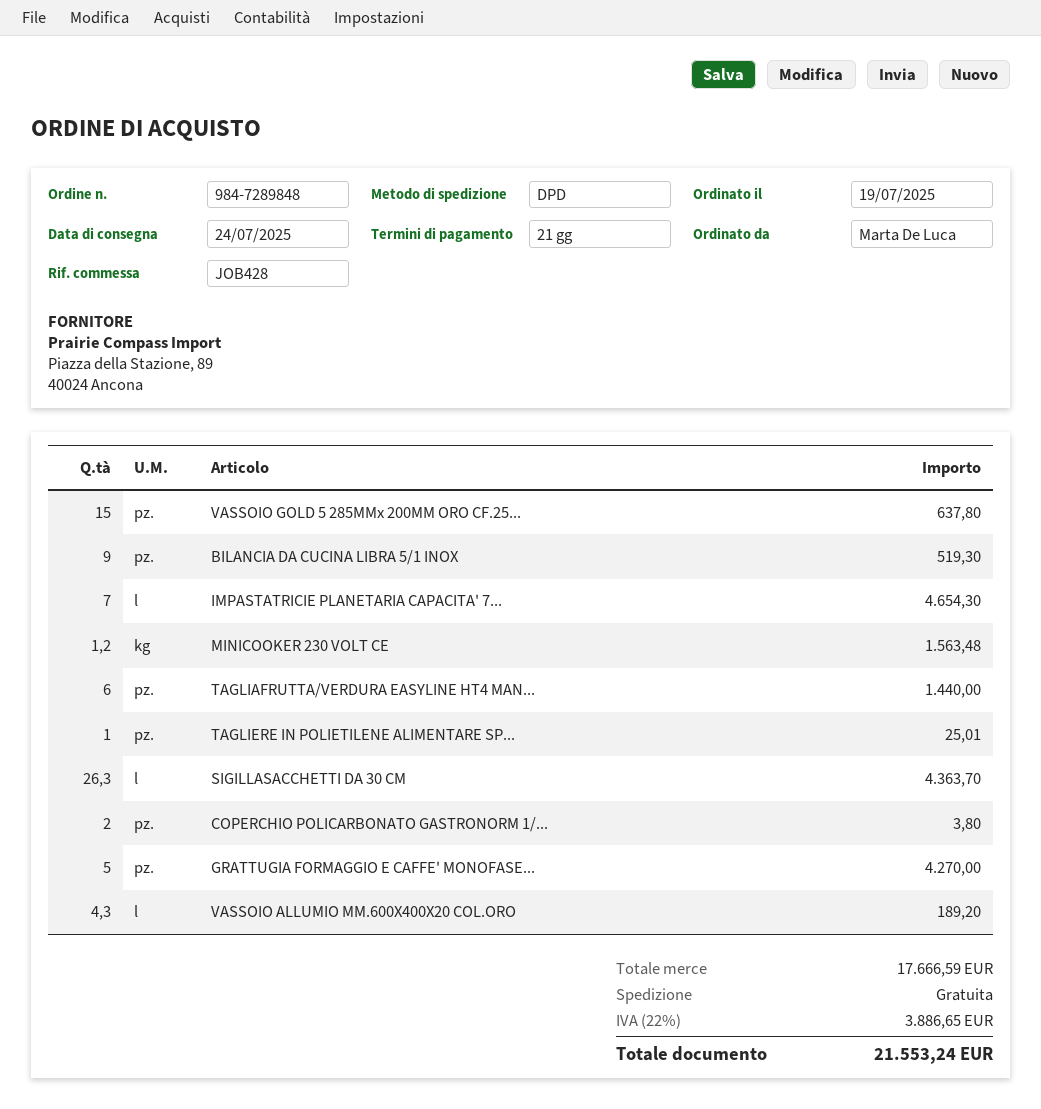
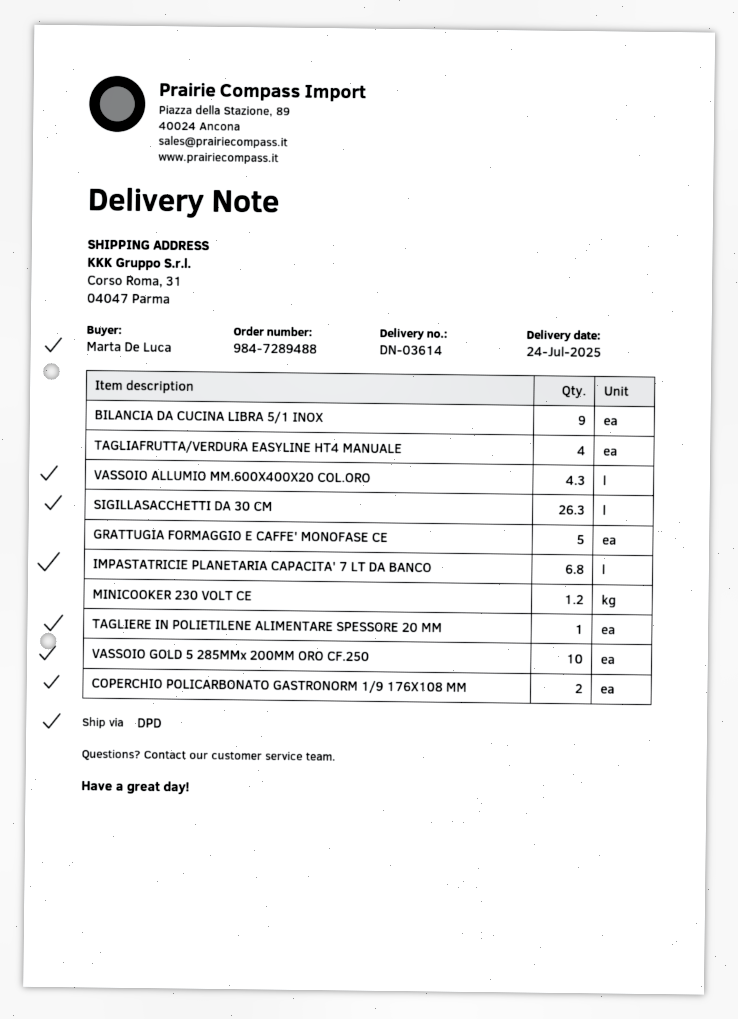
order number: 984-7289848 -> 984-7289488
VASSOIO GOLD 5 285MMx 200MM ORO CF.25...: 15 -> 10
IMPASTATRICIE PLANETARIA CAPACITA' 7...: 7 -> 6.8
TAGLIAFRUTTA/VERDURA EASYLINE HT4 MAN...: 6 -> 4

